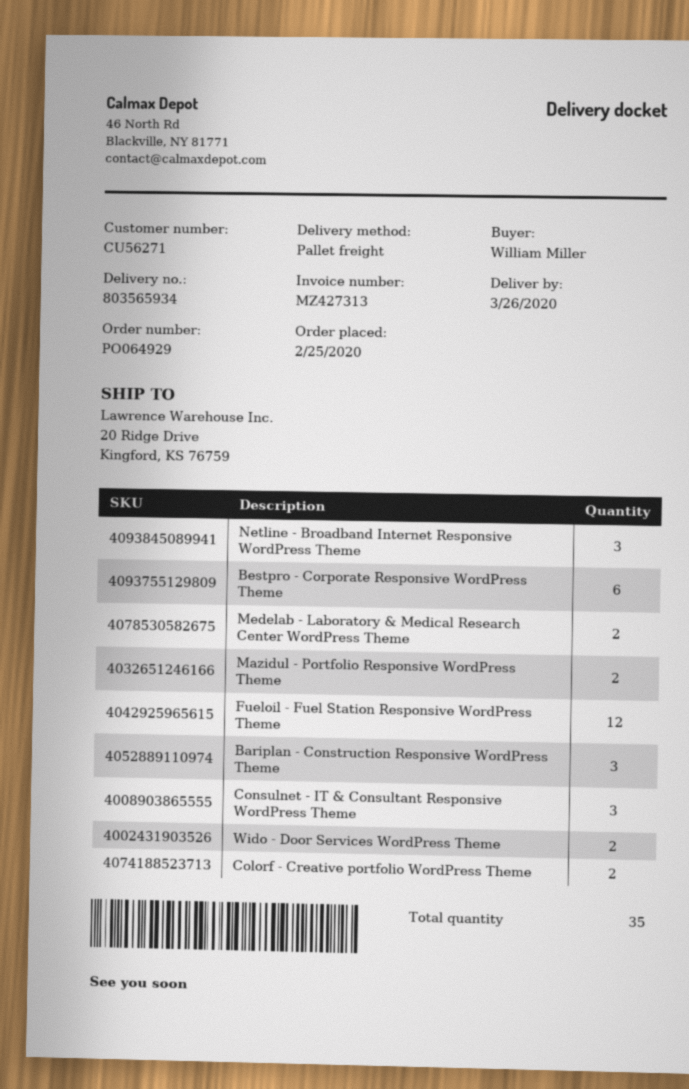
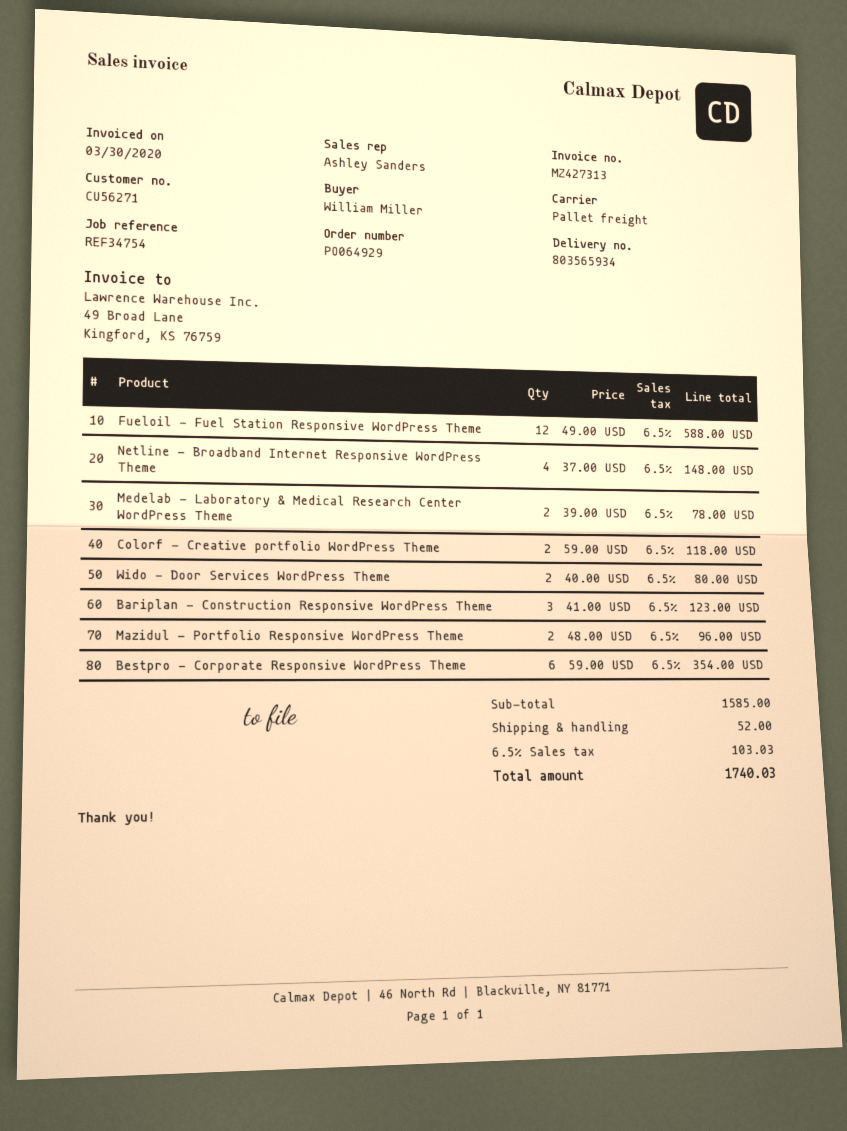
Netline - Broadband Internet Responsive WordPress Theme: 3 -> 4
Consulnet - IT & Consultant Responsive WordPress Theme: 3 -> none

